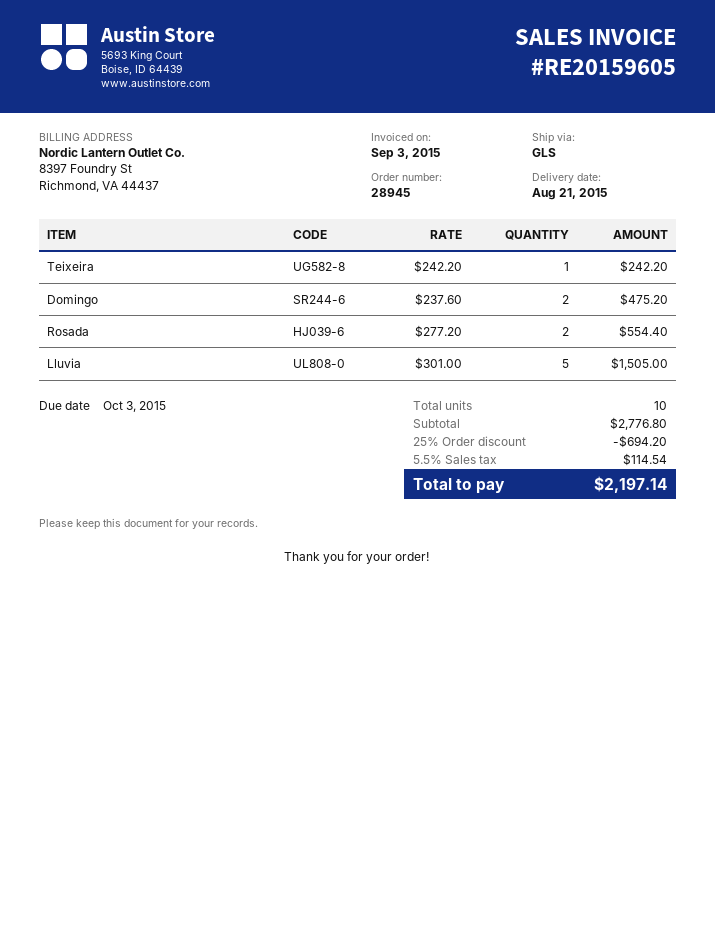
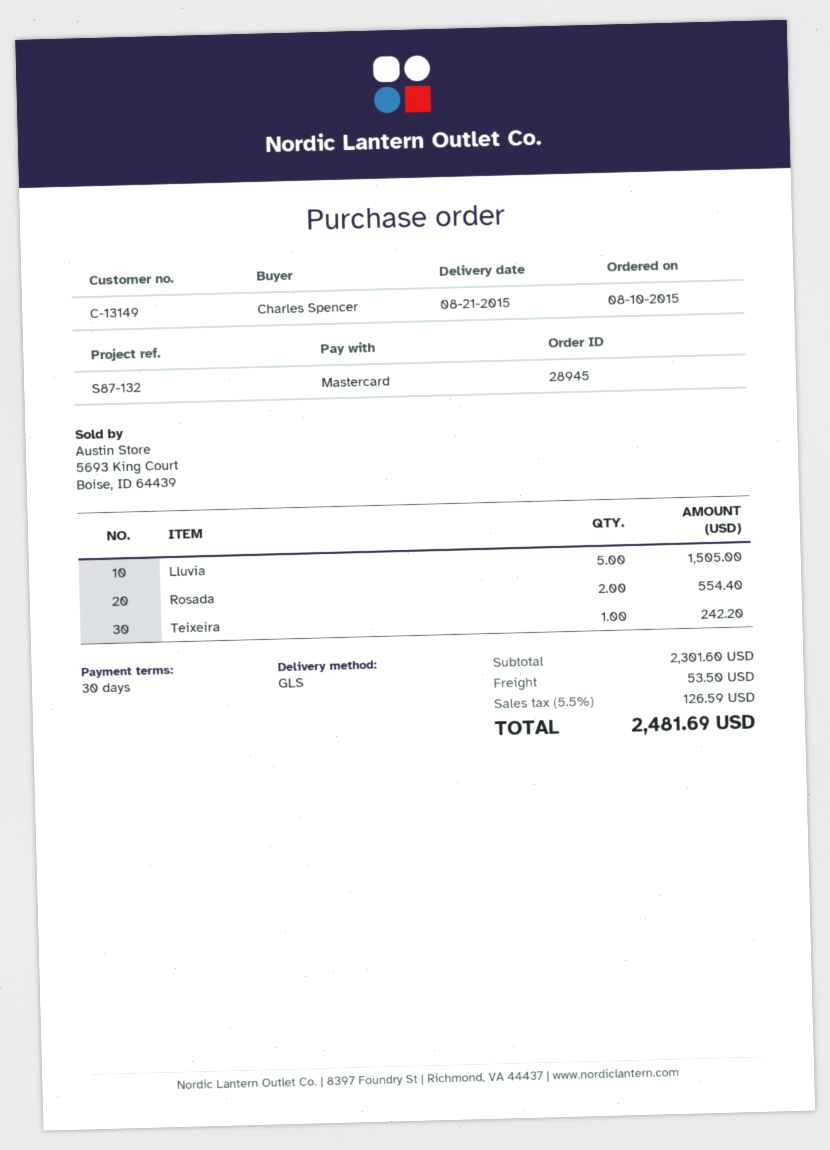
Domingo: 2 for 475.20 -> none
subtotal: 2776.80 -> 2301.60
discount: 25% = 694.20 -> none
shipping: none -> 53.50
tax: 5.5% = 114.54 -> 5.5% = 126.59
total: 2197.14 -> 2481.69

